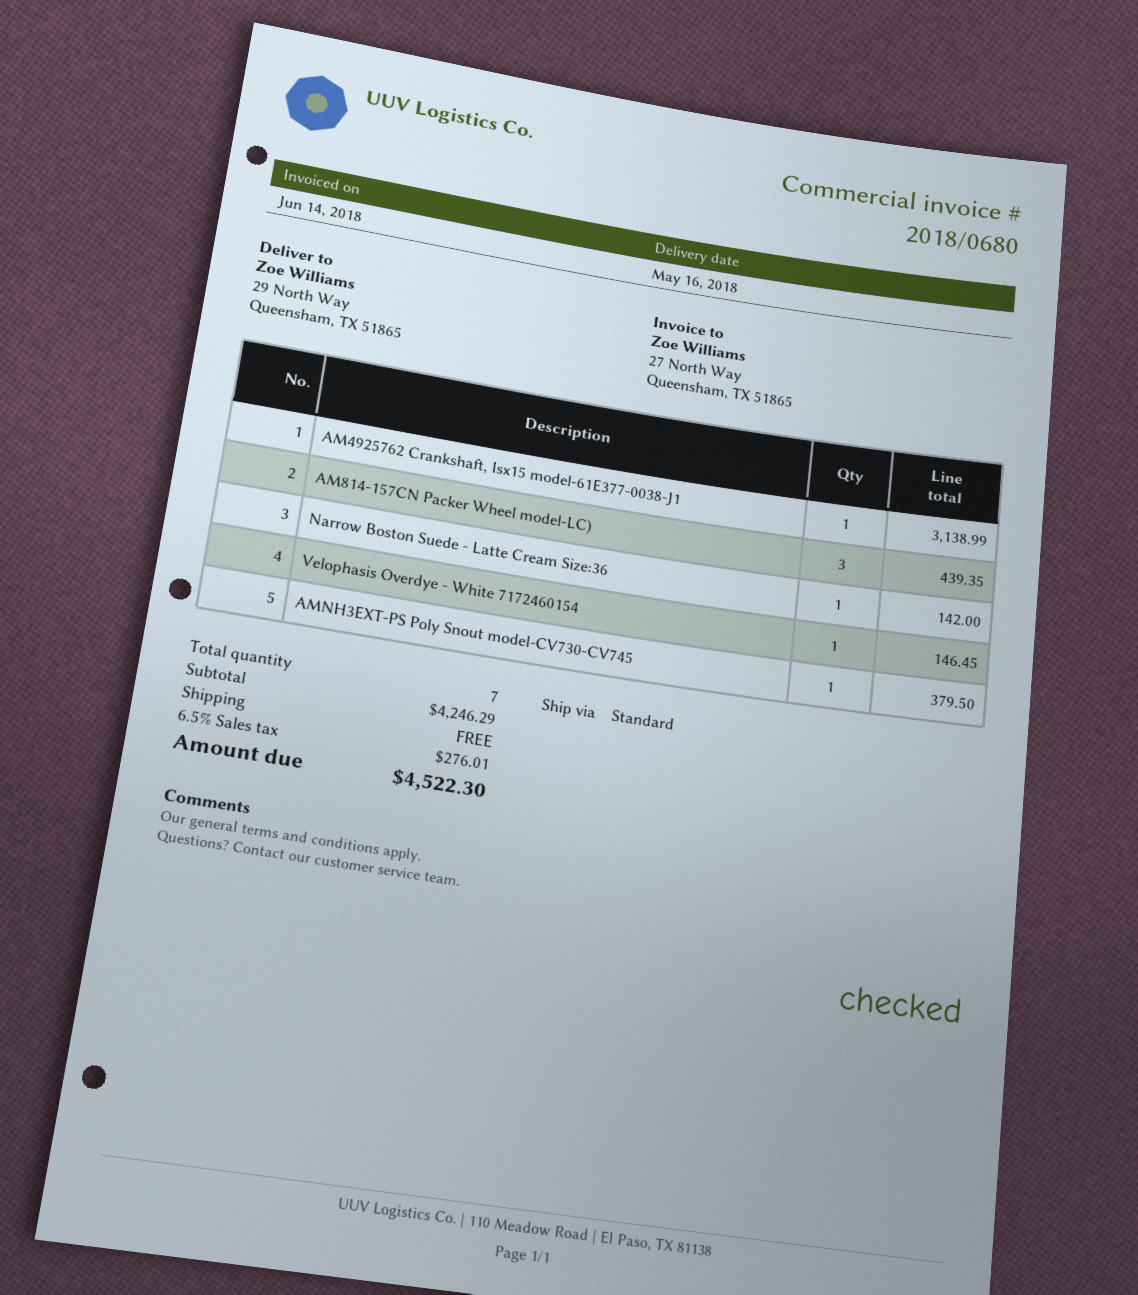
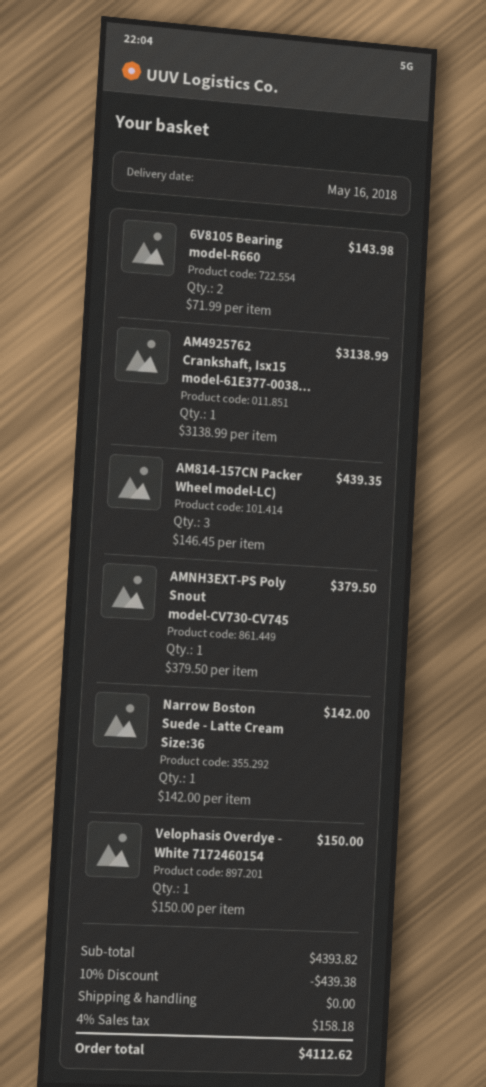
Velophasis Overdye - White 7172460154: 1 for 146.45 -> 1 for 150.00
6V8105 Bearing model-R660: none -> 2 for 143.98
subtotal: 4246.29 -> 4393.82
discount: none -> 10% = 439.38
tax: 6.5% = 276.01 -> 4% = 158.18
total: 4522.30 -> 4112.62

